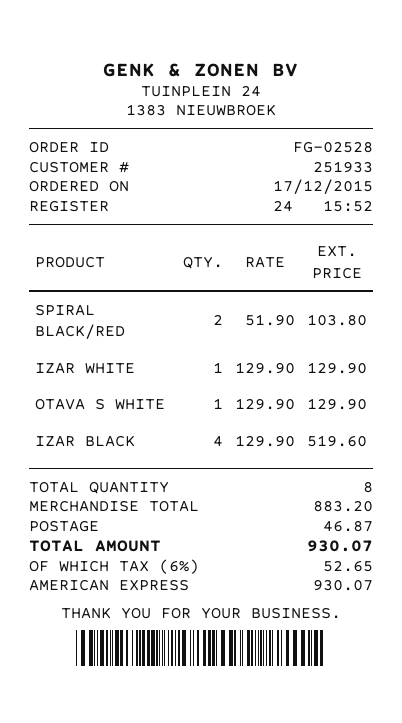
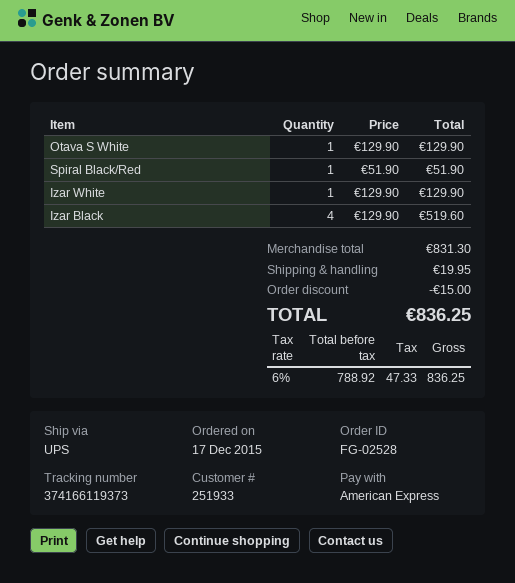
SPIRAL BLACK/RED: 2 x 51.90 = 103.80 -> 1 x 51.90 = 51.90
subtotal: 883.20 -> 831.30
discount: none -> 15.00
shipping: 46.87 -> 19.95
tax: 6% = 52.65 -> 6% = 47.33
total: 930.07 -> 836.25

